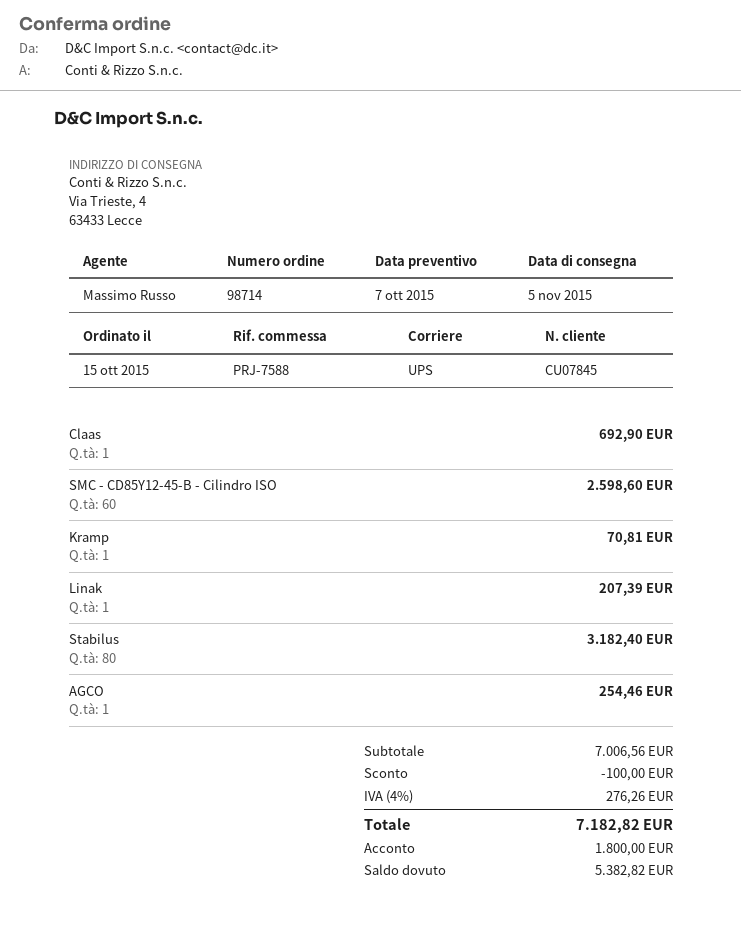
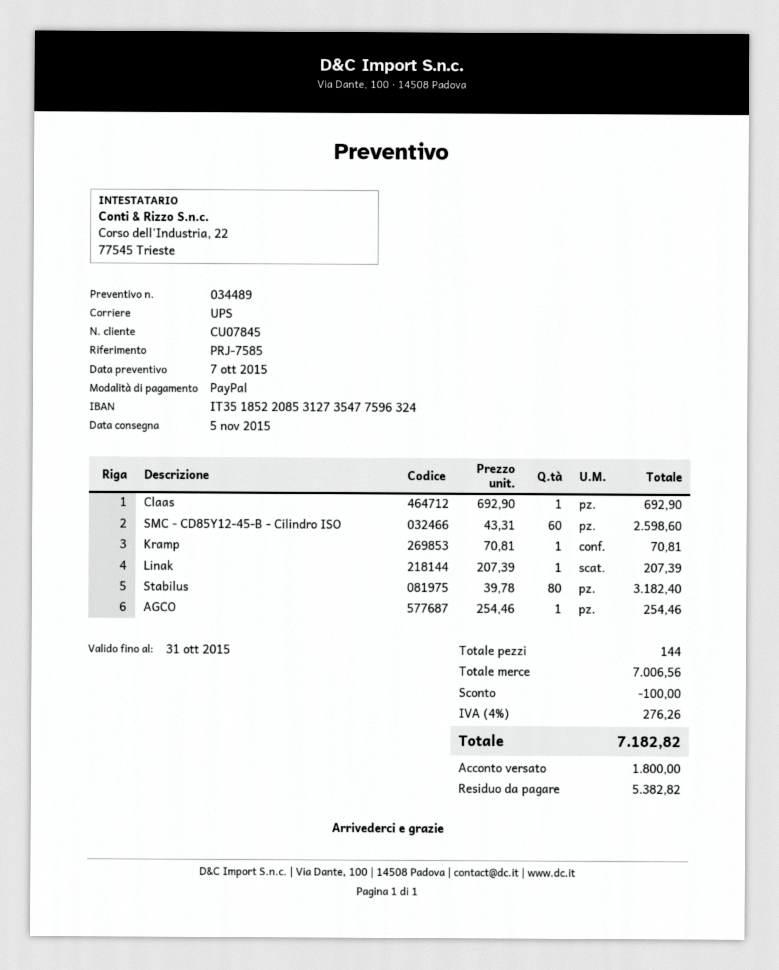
reference: PRJ-7588 -> PRJ-7585

